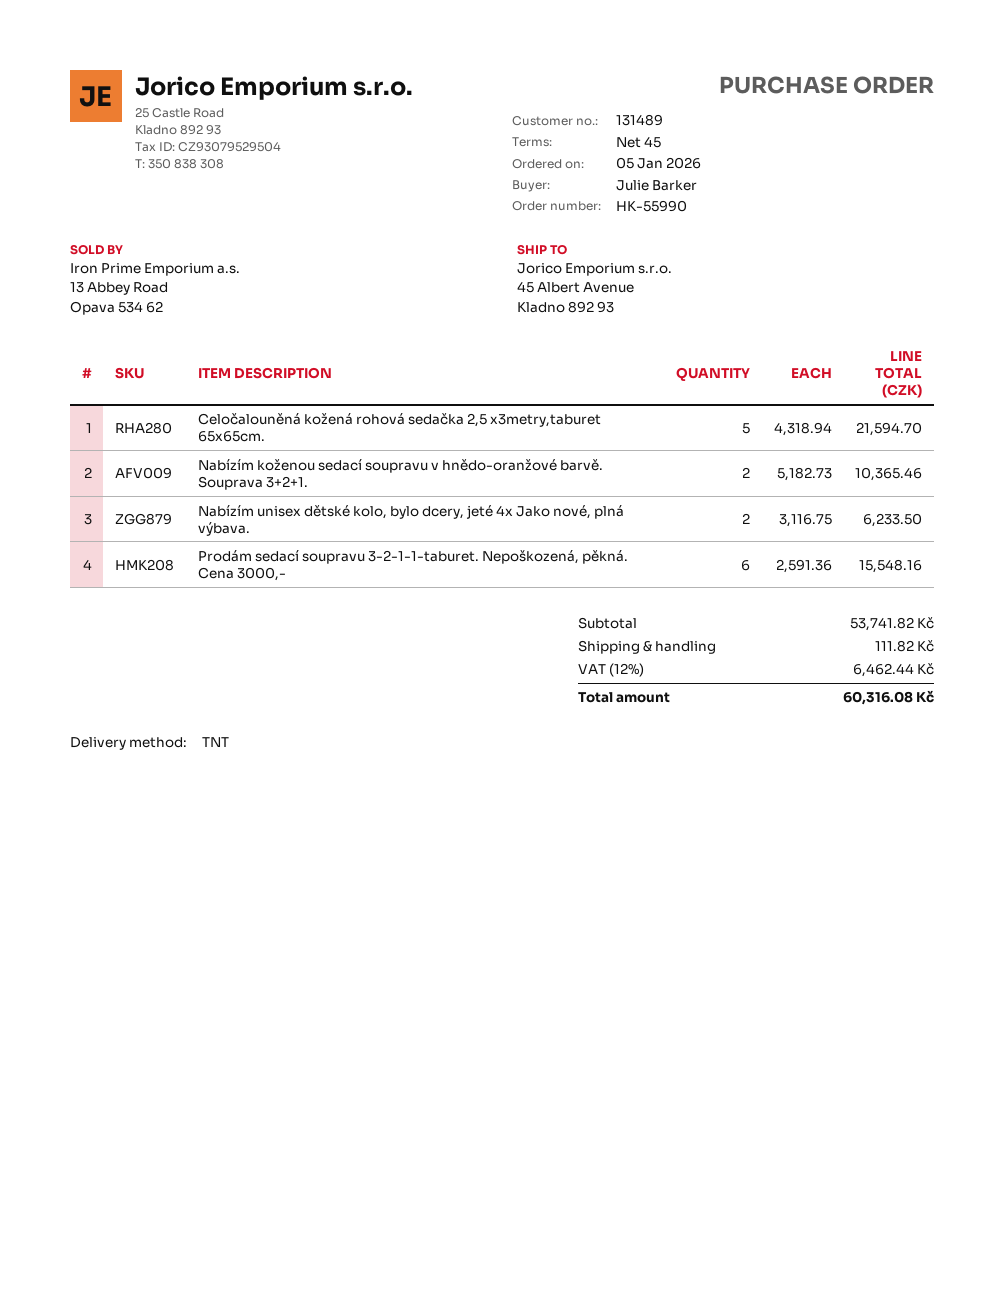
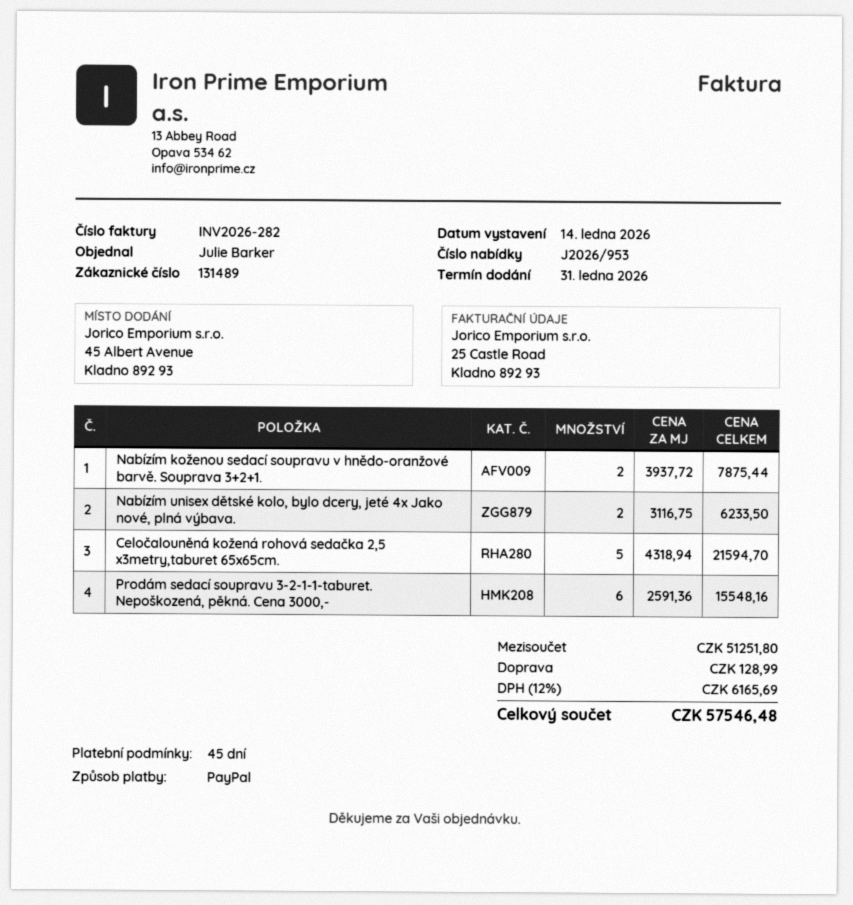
Nabízím koženou sedací soupravu v hnědo-oranžové barvě. Souprava 3+2+1.: 2 x 5182.73 = 10365.46 -> 2 x 3937.72 = 7875.44
subtotal: 53741.82 -> 51251.80
shipping: 111.82 -> 128.99
tax: 12% = 6462.44 -> 12% = 6165.69
total: 60316.08 -> 57546.48

